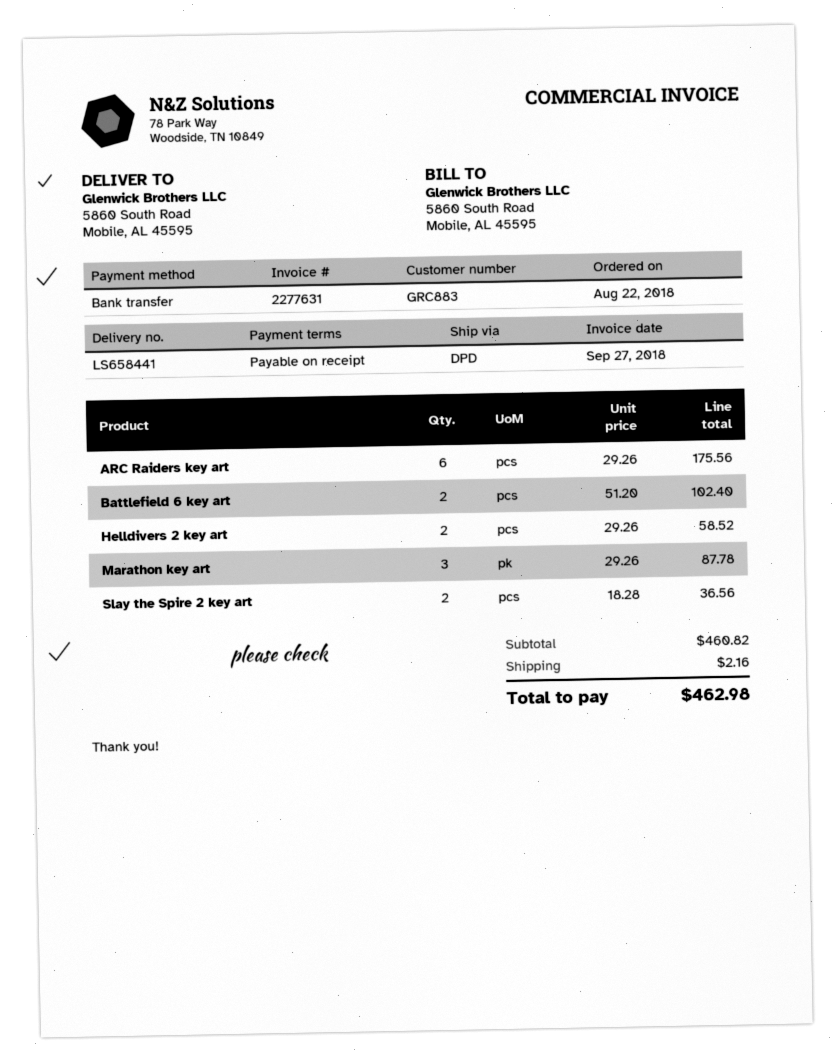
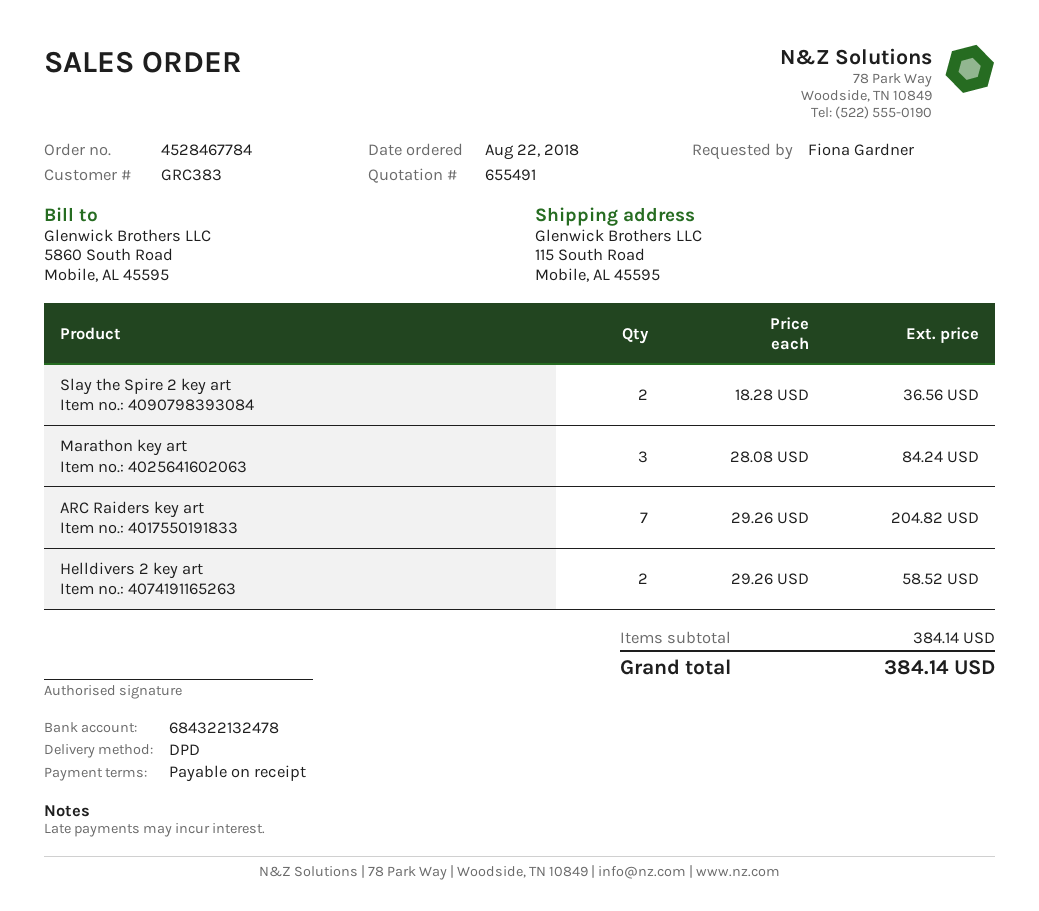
customer number: GRC883 -> GRC383
ship to: 5860 South Road, Mobile, AL 45595 -> 115 South Road, Mobile, AL 45595
ARC Raiders key art: 6 x 29.26 = 175.56 -> 7 x 29.26 = 204.82
Battlefield 6 key art: 2 x 51.20 = 102.40 -> none
Marathon key art: 3 x 29.26 = 87.78 -> 3 x 28.08 = 84.24
subtotal: 460.82 -> 384.14
shipping: 2.16 -> none
total: 462.98 -> 384.14

